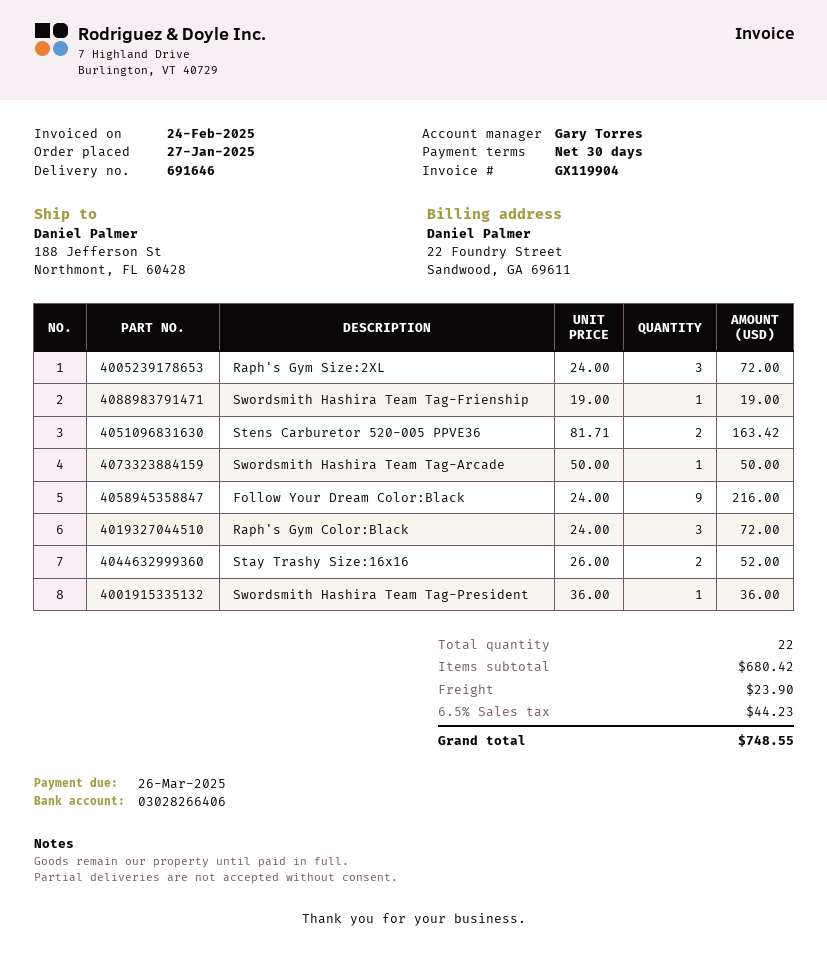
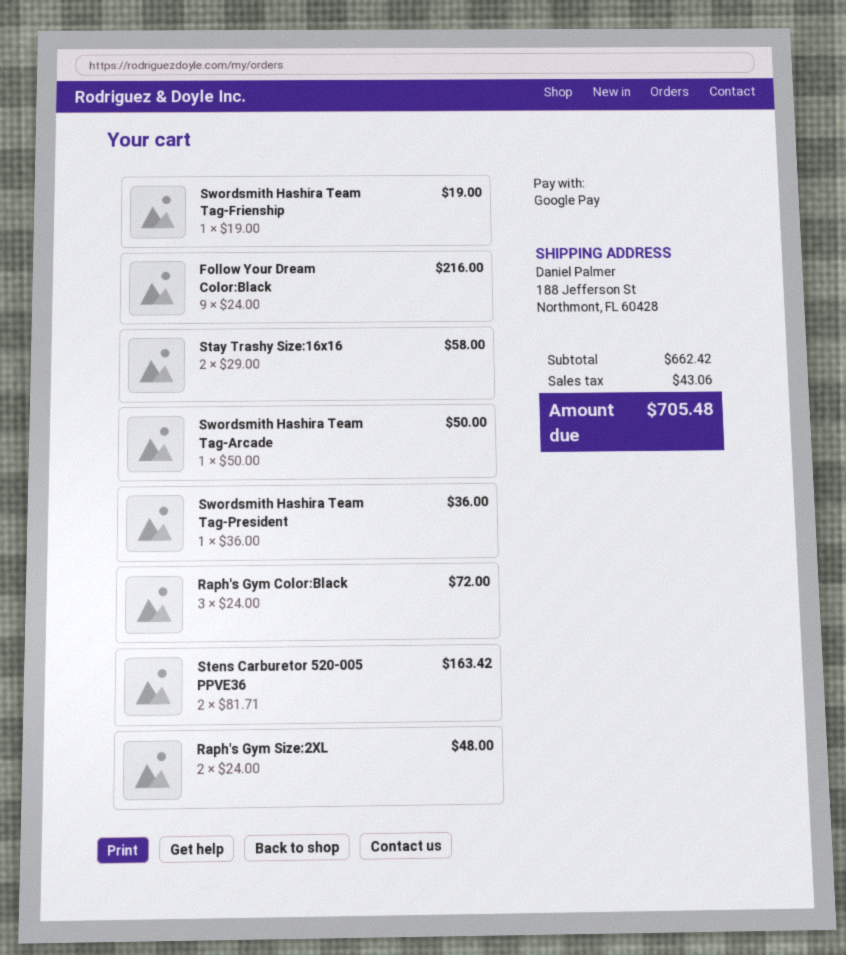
Raph's Gym Size:2XL: 3 x 24.00 = 72.00 -> 2 x 24.00 = 48.00
Stay Trashy Size:16x16: 2 x 26.00 = 52.00 -> 2 x 29.00 = 58.00
subtotal: 680.42 -> 662.42
shipping: 23.90 -> none
tax: 44.23 -> 43.06
total: 748.55 -> 705.48

